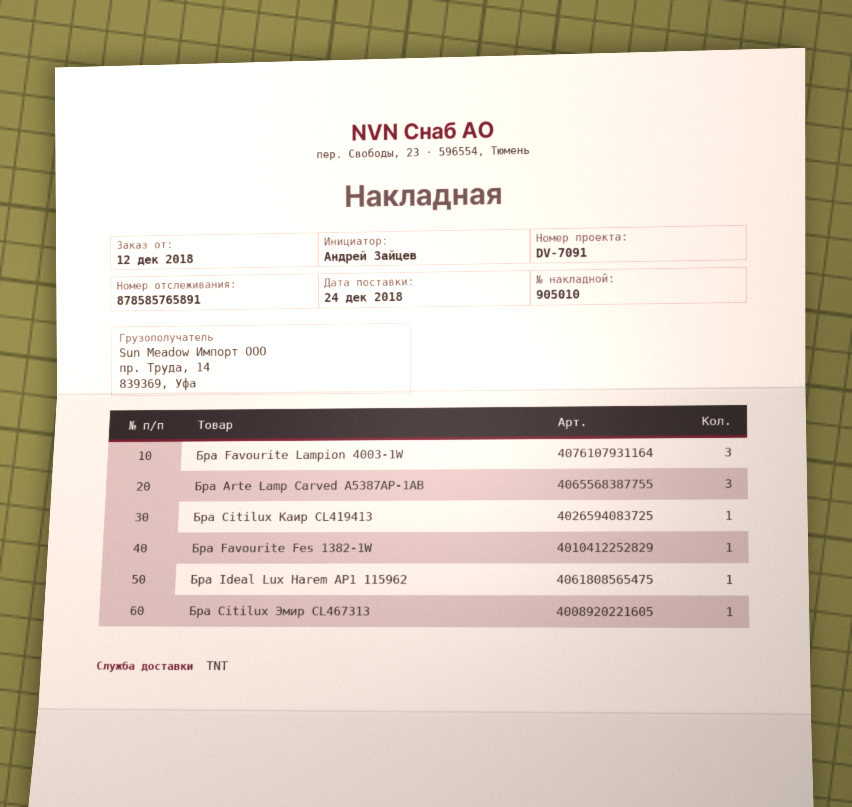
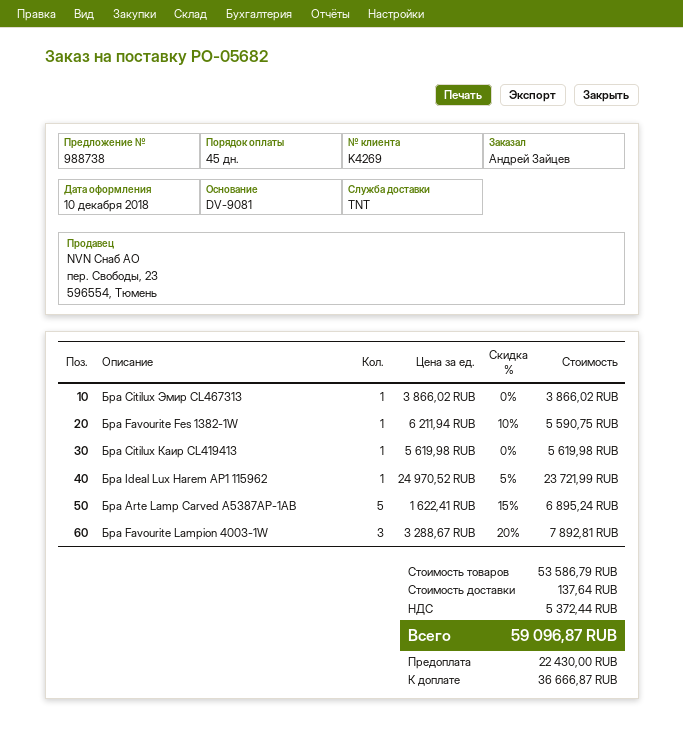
order date: 2018-12-12 -> 2018-12-10
reference: DV-7091 -> DV-9081
Бра Arte Lamp Carved A5387AP-1AB: 3 -> 5

